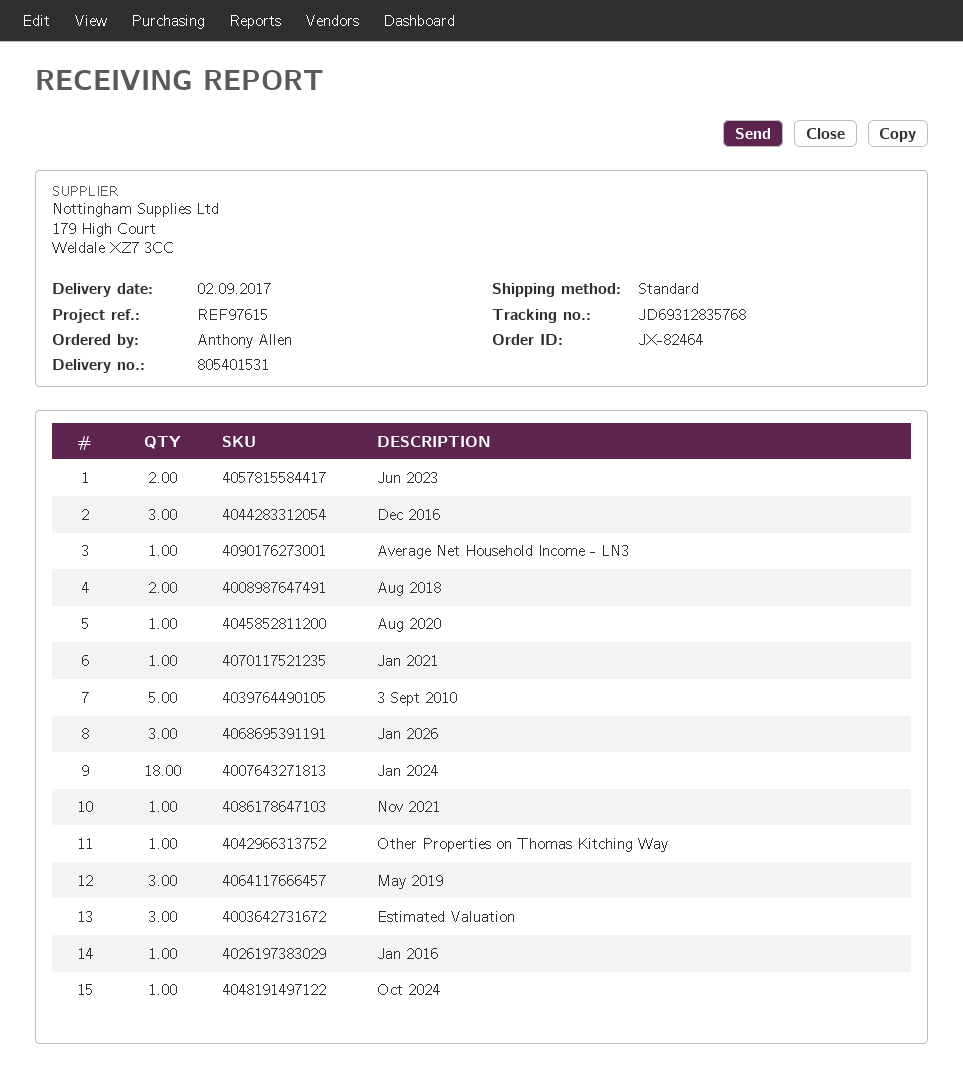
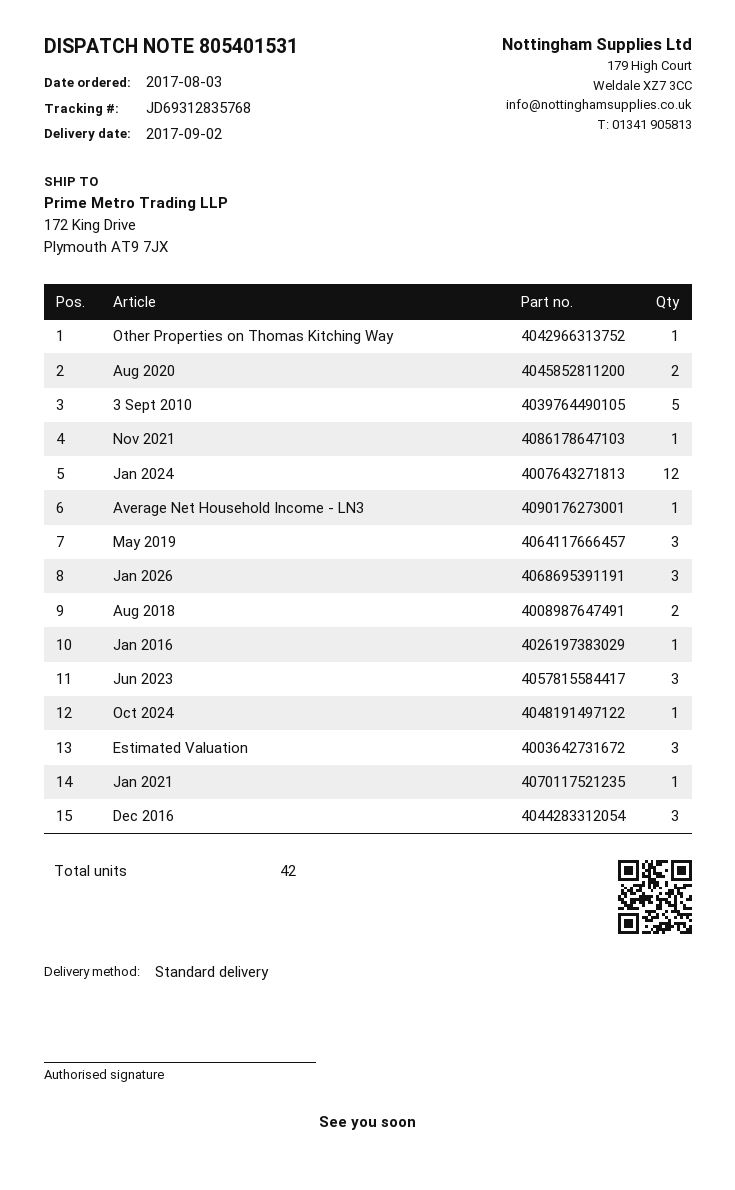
Jun 2023: 2 -> 3
Aug 2020: 1 -> 2
Jan 2024: 18 -> 12

